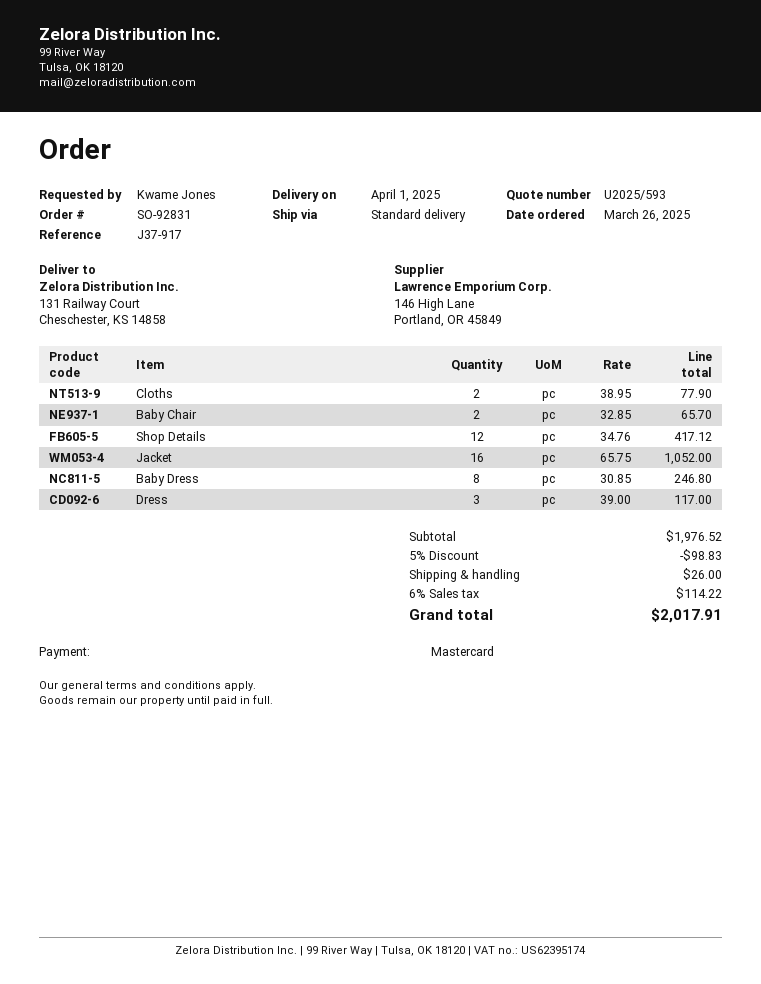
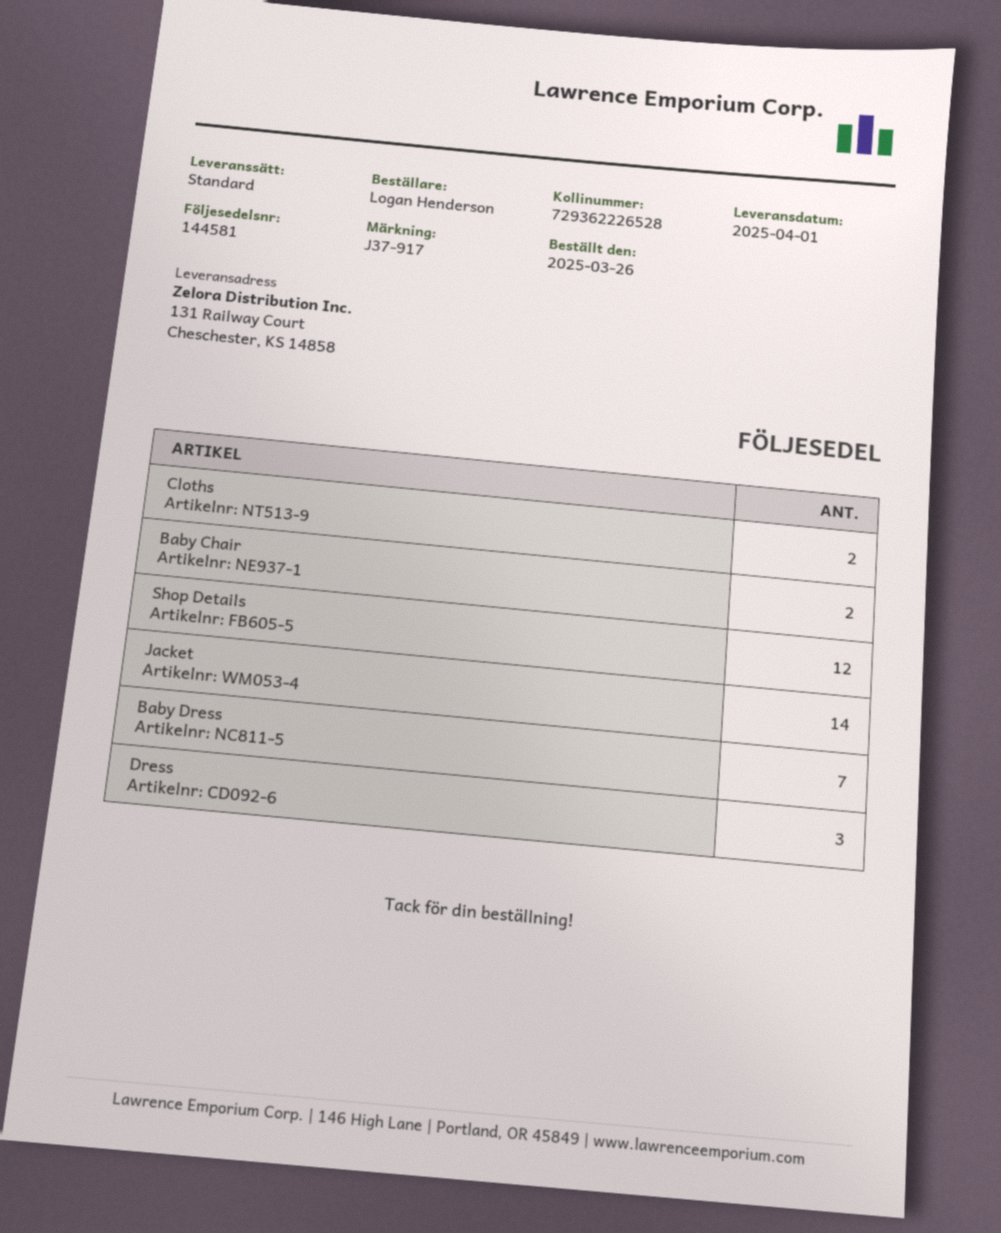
ordered by: Kwame Jones -> Logan Henderson
Jacket: 16 -> 14
Baby Dress: 8 -> 7

